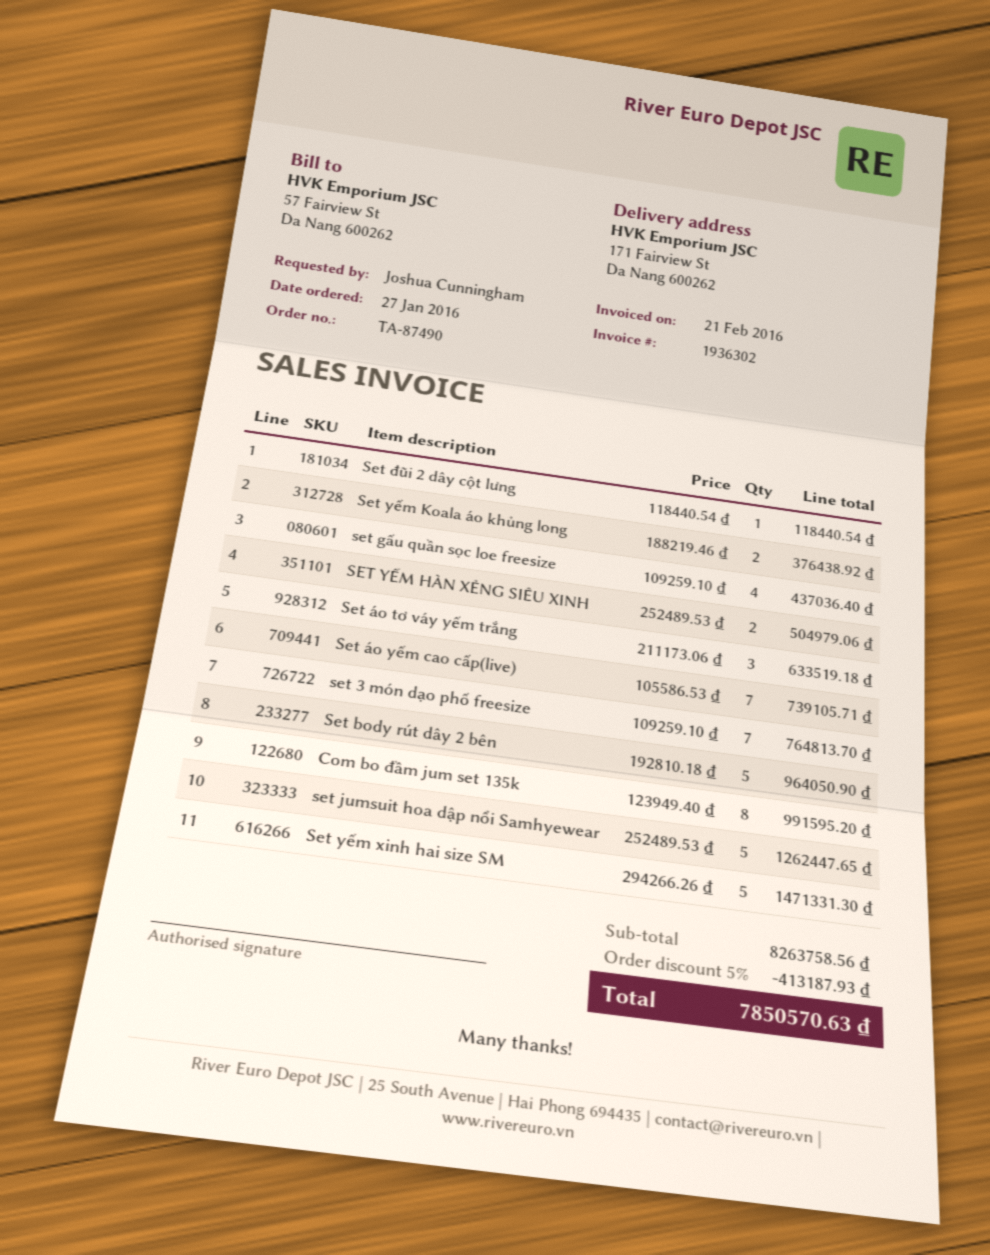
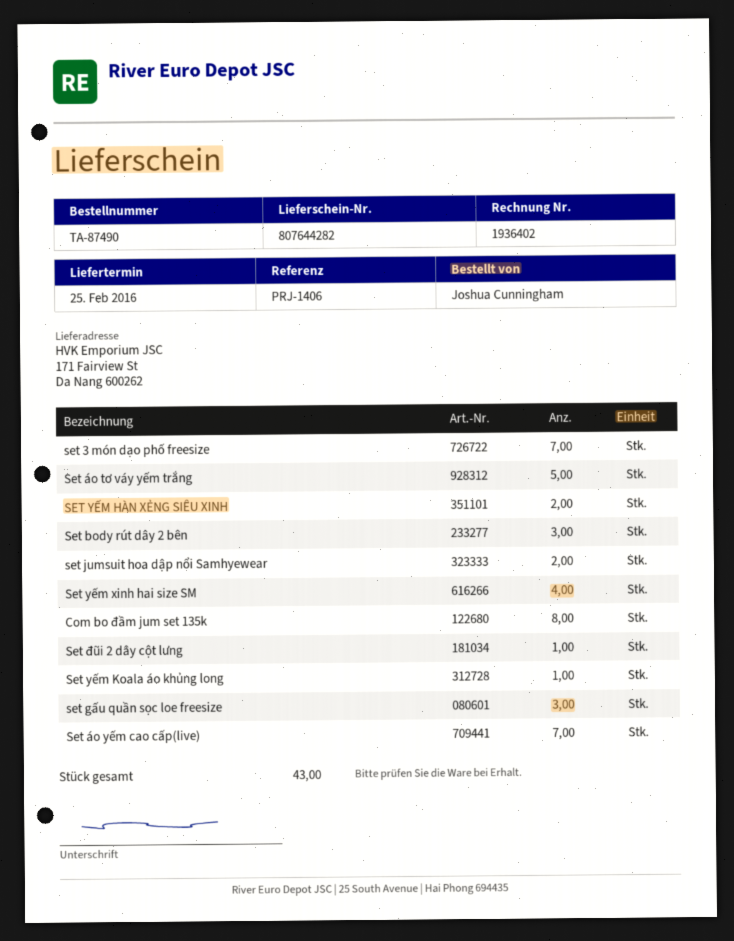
invoice number: 1936302 -> 1936402
Set yếm Koala áo khủng long: 2 -> 1
set gấu quần sọc loe freesize: 4 -> 3
Set áo tơ váy yếm trắng: 3 -> 5
Set body rút dây 2 bên: 5 -> 3
set jumsuit hoa dập nổi Samhyewear: 5 -> 2
Set yếm xinh hai size SM: 5 -> 4

